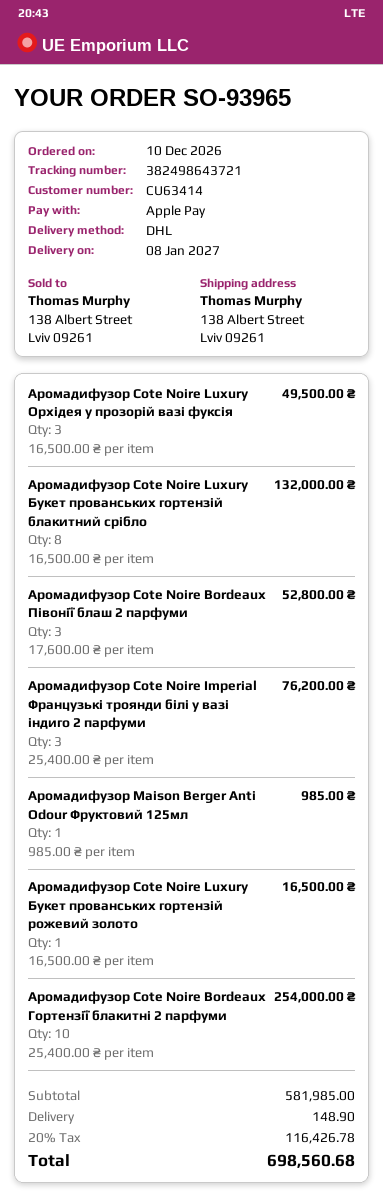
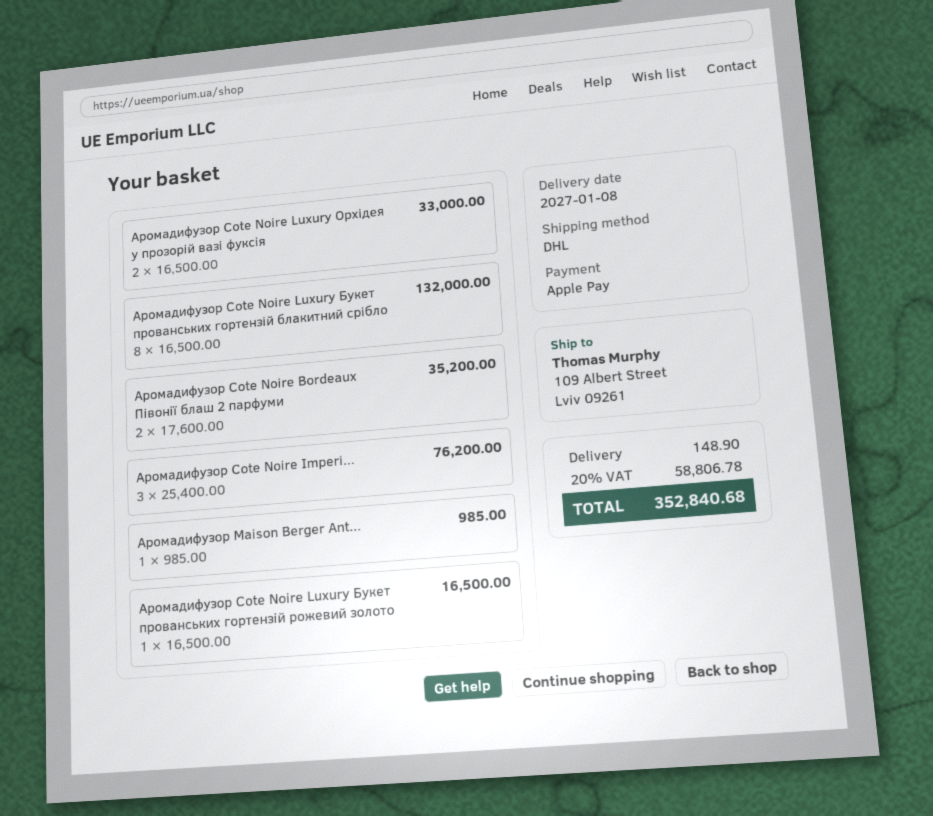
ship to: 138 Albert Street, Lviv 09261 -> 109 Albert Street, Lviv 09261
Аромадифузор Cote Noire Luxury Орхідея у прозорій вазі фуксія: 3 x 16500.00 = 49500.00 -> 2 x 16500.00 = 33000.00
Аромадифузор Cote Noire Bordeaux Півонії блаш 2 парфуми: 3 x 17600.00 = 52800.00 -> 2 x 17600.00 = 35200.00
Аромадифузор Cote Noire Bordeaux Гортензії блакитні 2 парфуми: 10 x 25400.00 = 254000.00 -> none
tax: 20% = 116426.78 -> 20% = 58806.78
total: 698560.68 -> 352840.68

